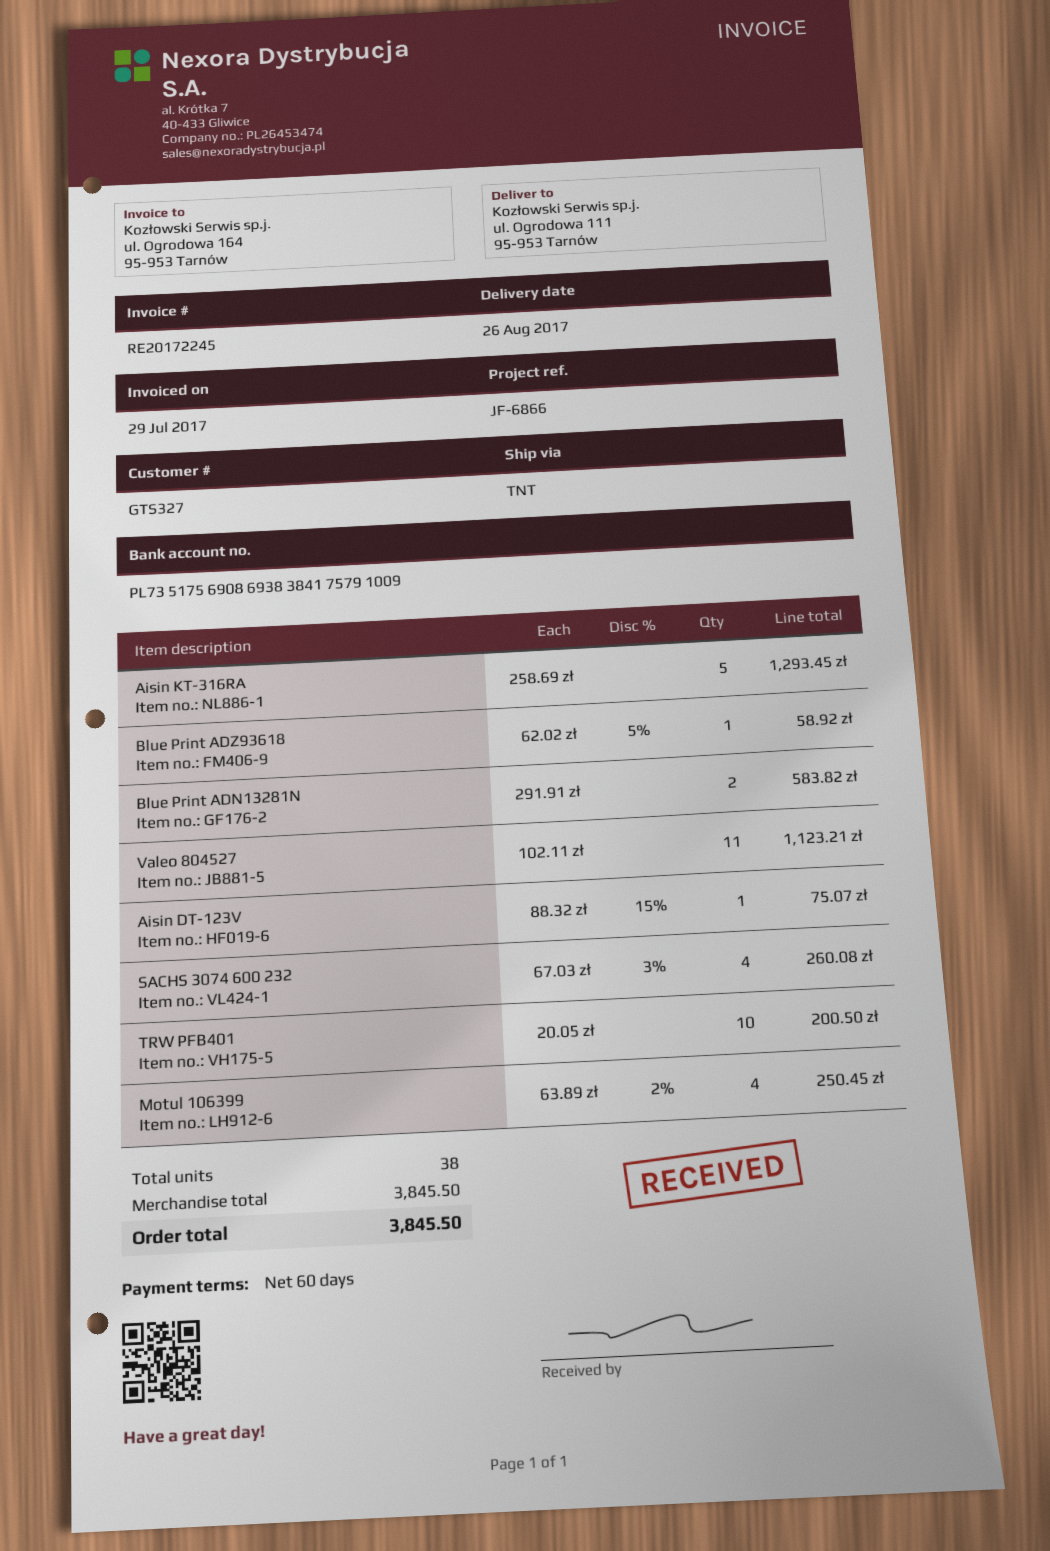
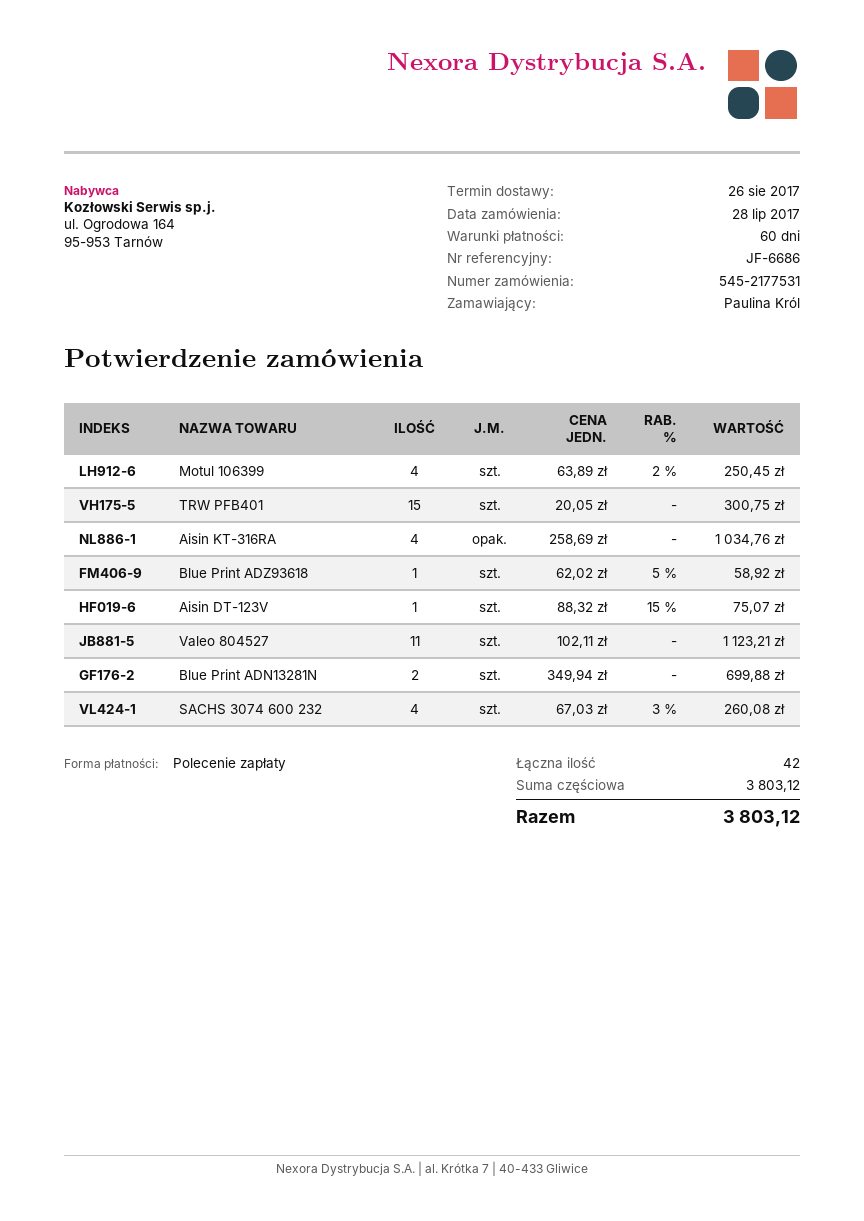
reference: JF-6866 -> JF-6686
Aisin KT-316RA: 5 x 258.69 = 1293.45 -> 4 x 258.69 = 1034.76
Blue Print ADN13281N: 2 x 291.91 = 583.82 -> 2 x 349.94 = 699.88
TRW PFB401: 10 x 20.05 = 200.50 -> 15 x 20.05 = 300.75
total quantity: 38 -> 42
subtotal: 3845.50 -> 3803.12
total: 3845.50 -> 3803.12

